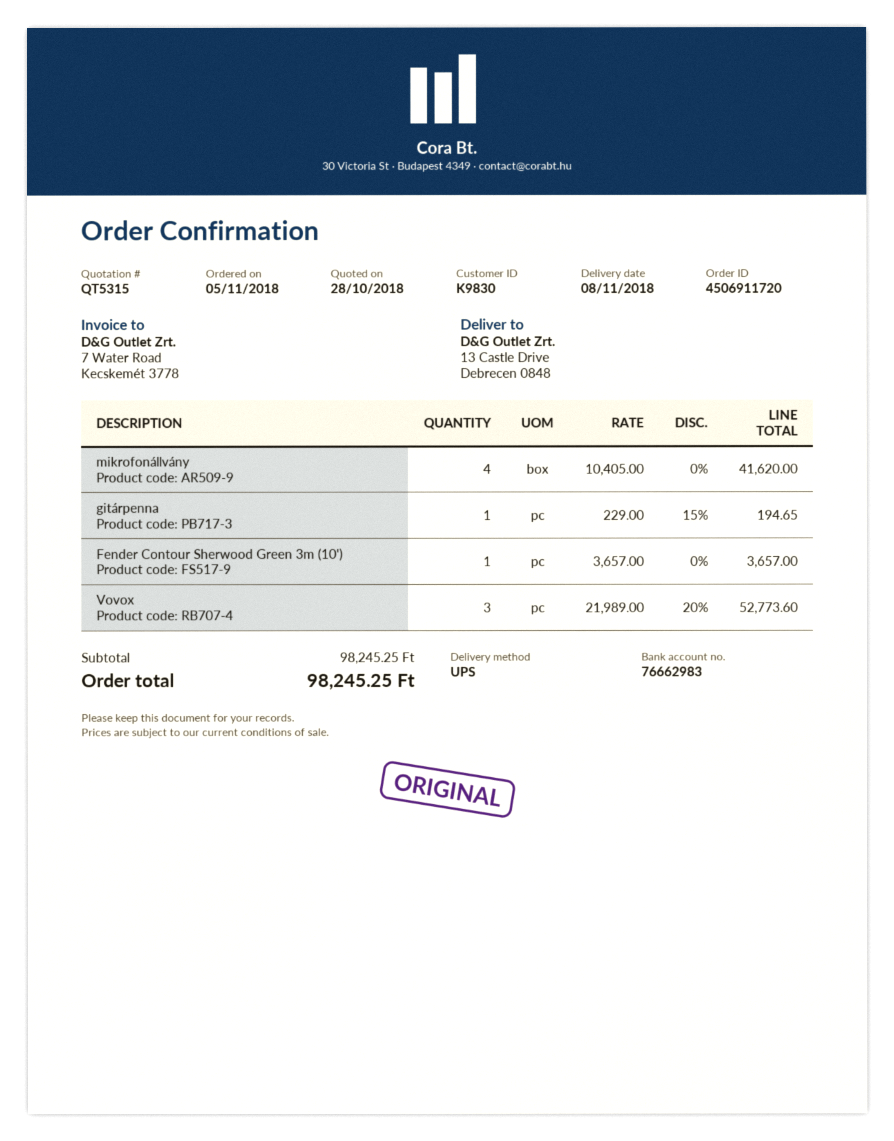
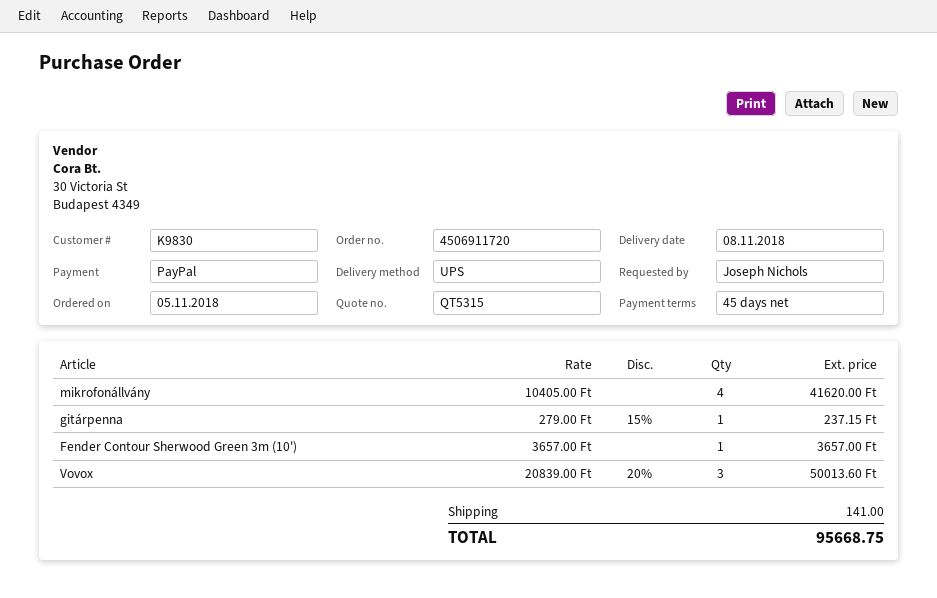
gitárpenna: 1 x 229.00 - 15% = 194.65 -> 1 x 279.00 - 15% = 237.15
Vovox: 3 x 21989.00 - 20% = 52773.60 -> 3 x 20839.00 - 20% = 50013.60
shipping: none -> 141.00
total: 98245.25 -> 95668.75

